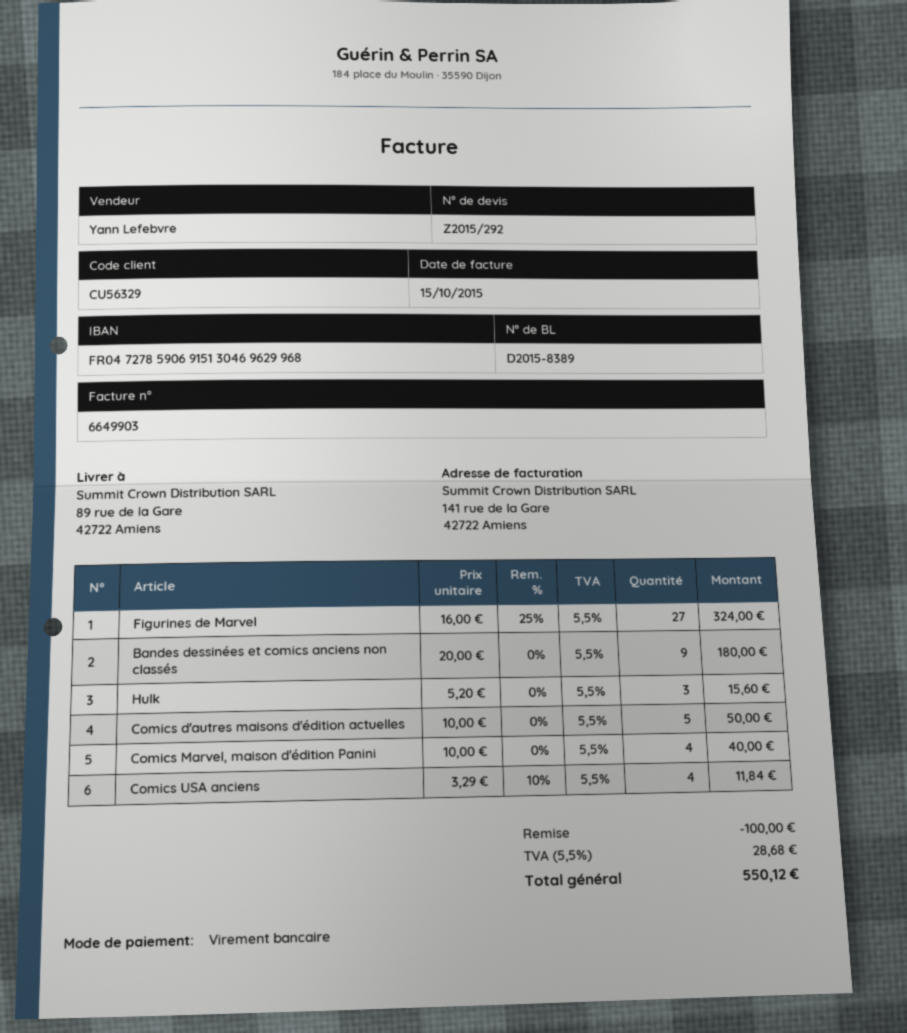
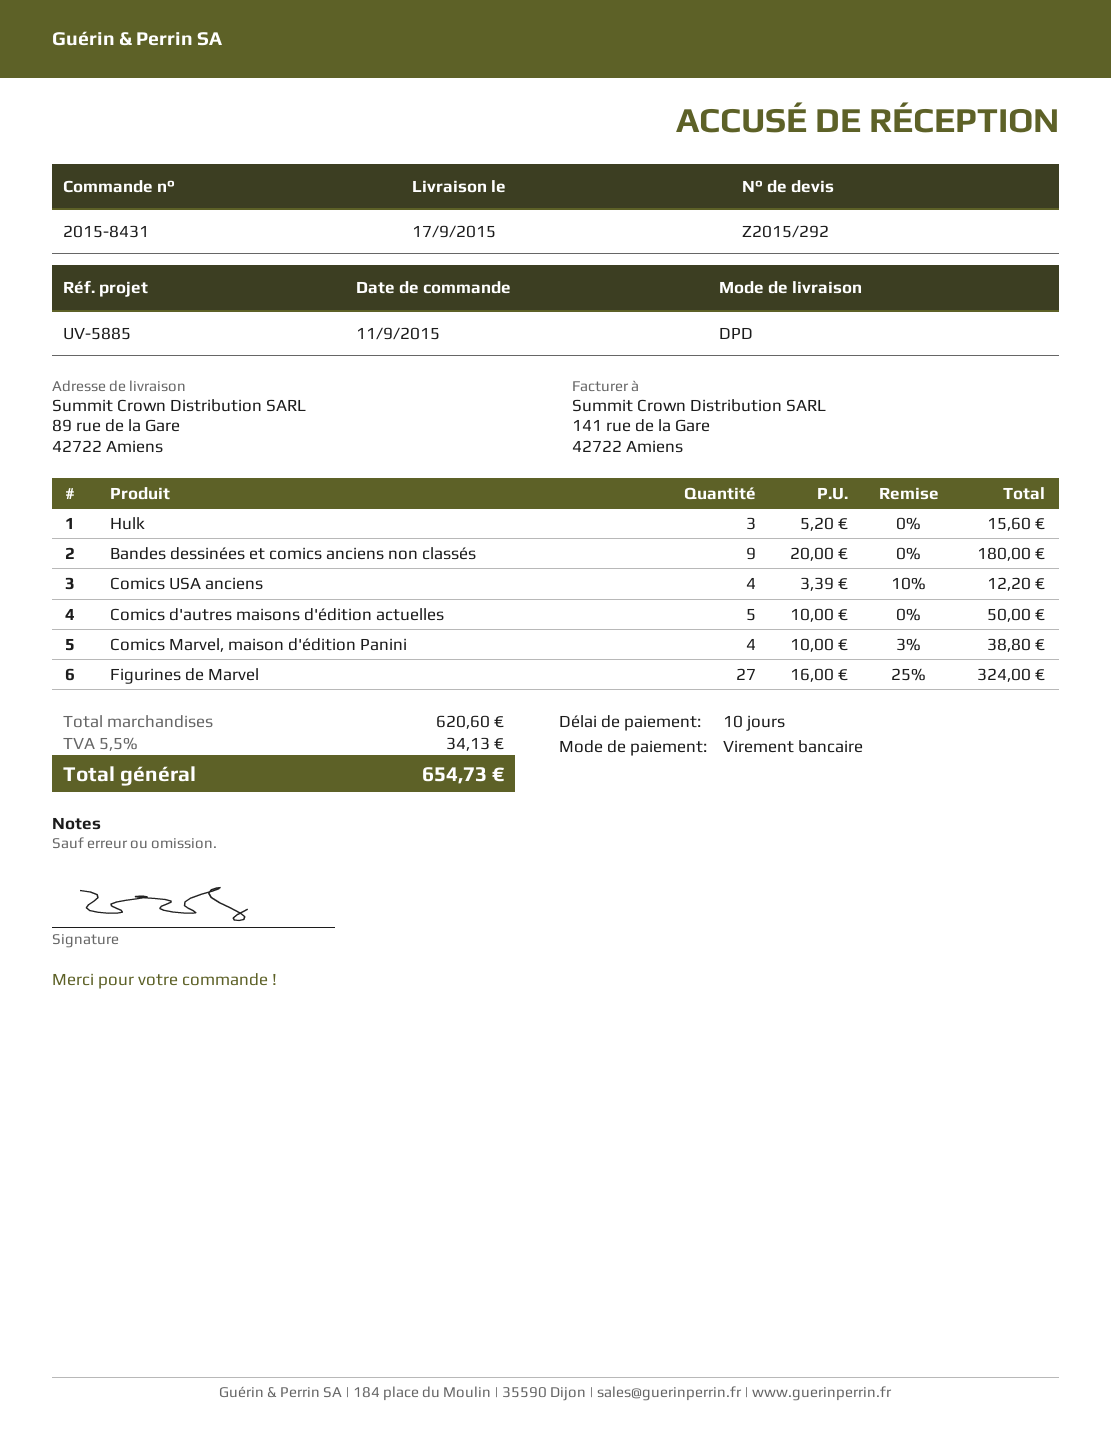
Comics Marvel, maison d'édition Panini: 4 x 10.00 = 40.00 -> 4 x 10.00 - 3% = 38.80
Comics USA anciens: 4 x 3.29 - 10% = 11.84 -> 4 x 3.39 - 10% = 12.20
discount: 100.00 -> none
tax: 5.5% = 28.68 -> 5.5% = 34.13
total: 550.12 -> 654.73

